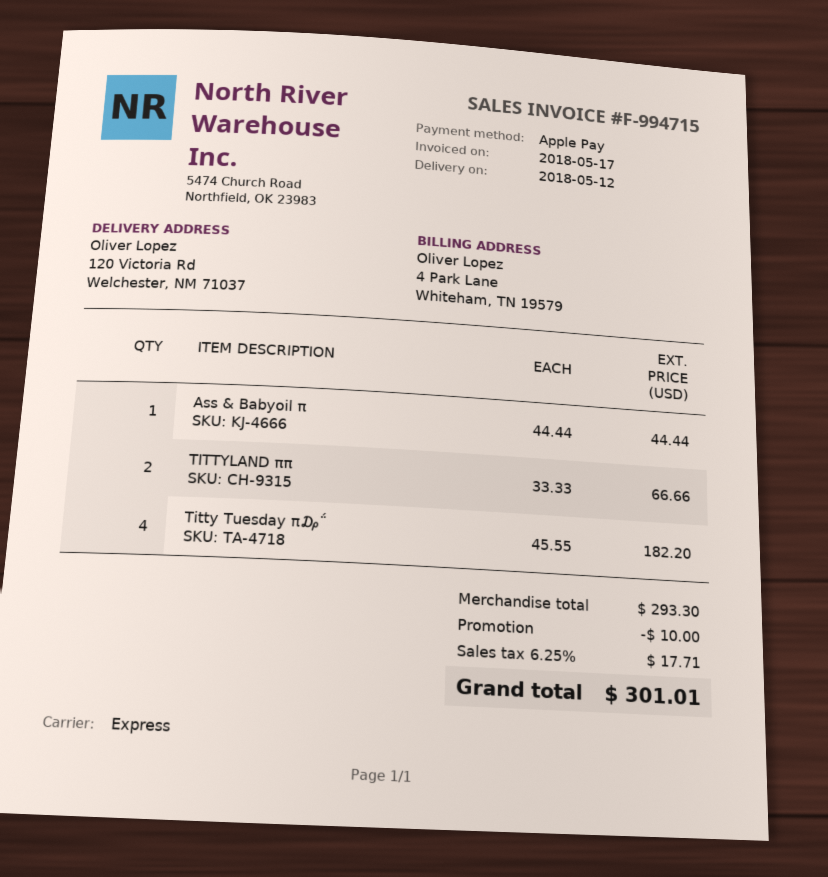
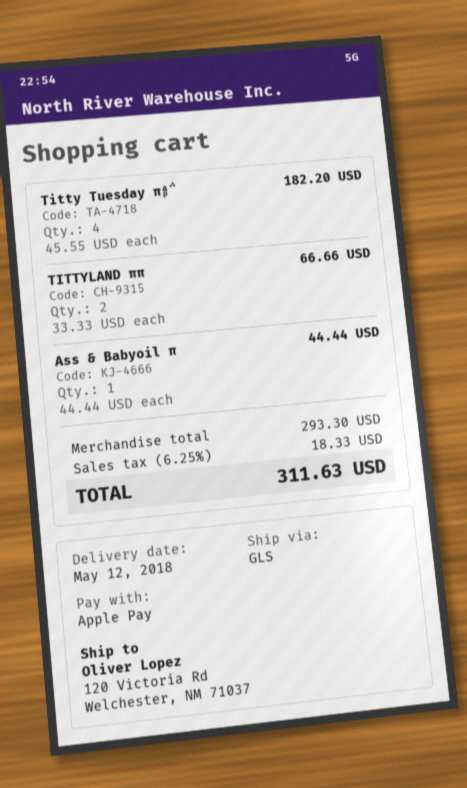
shipping method: express -> GLS
discount: 10.00 -> none
tax: 6.25% = 17.71 -> 6.25% = 18.33
total: 301.01 -> 311.63

